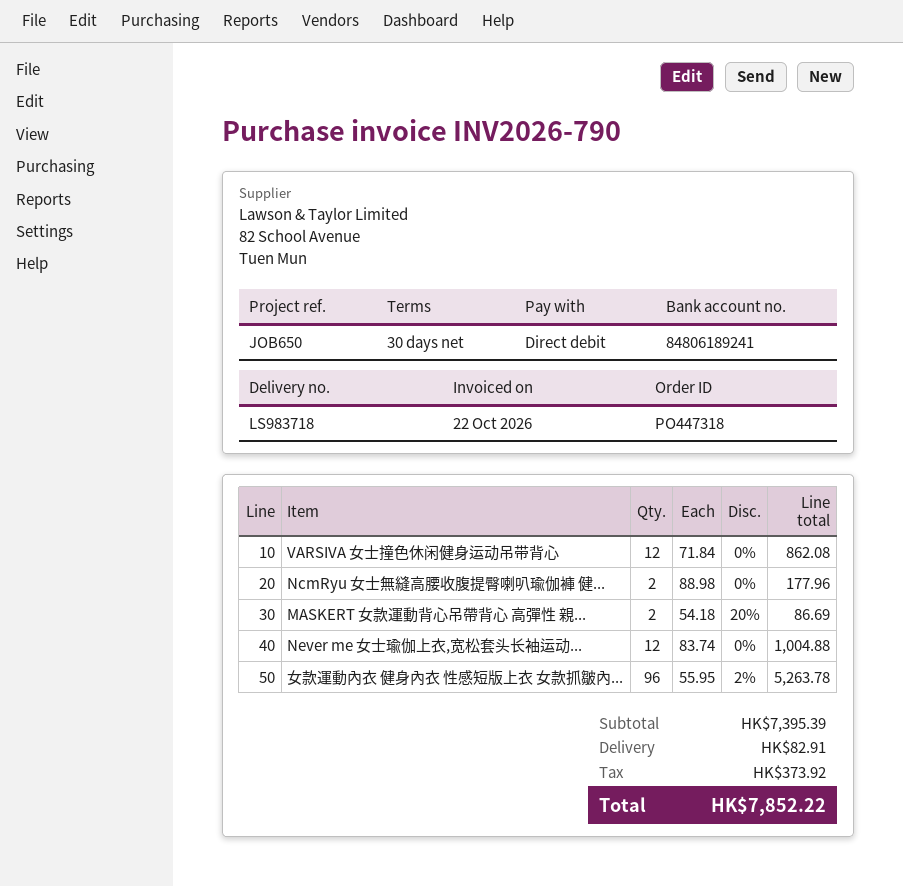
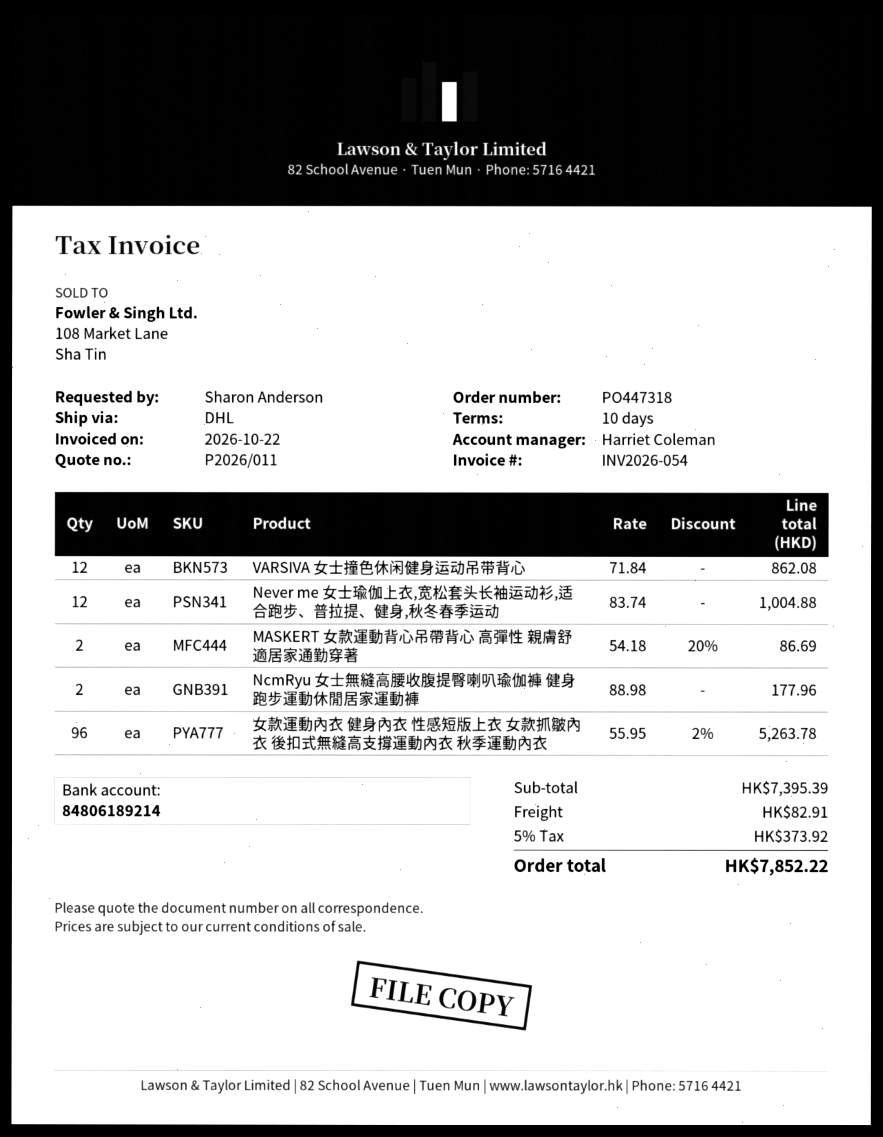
invoice number: INV2026-790 -> INV2026-054
payment terms: 30 days -> 10 days
bank account: 84806189241 -> 84806189214

